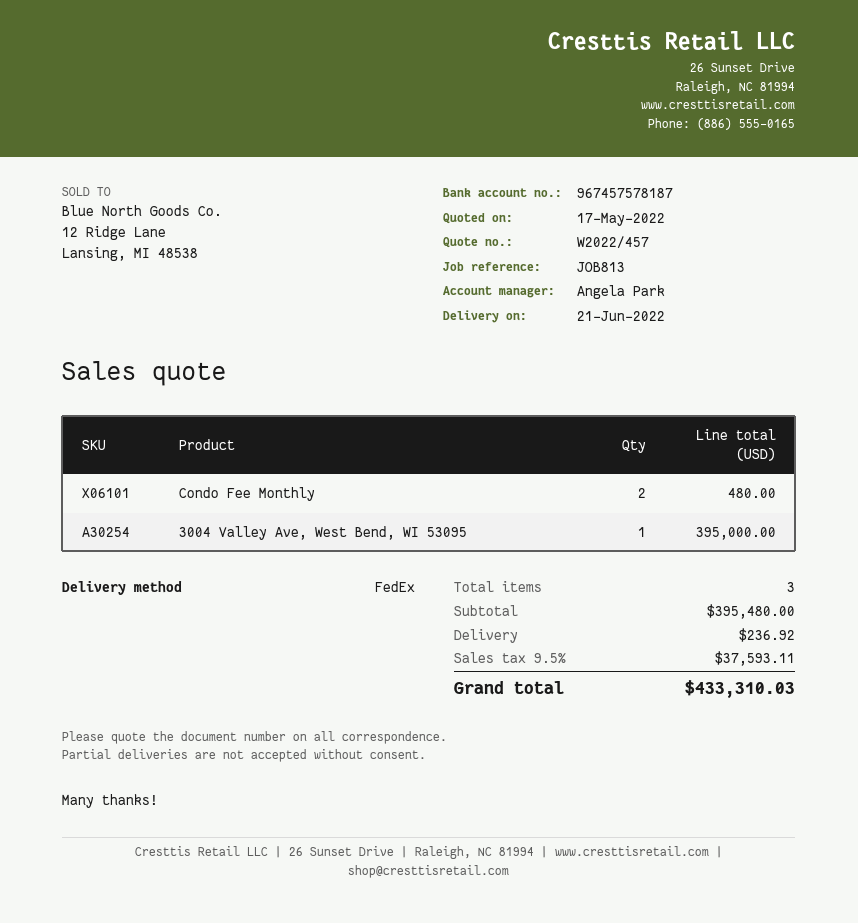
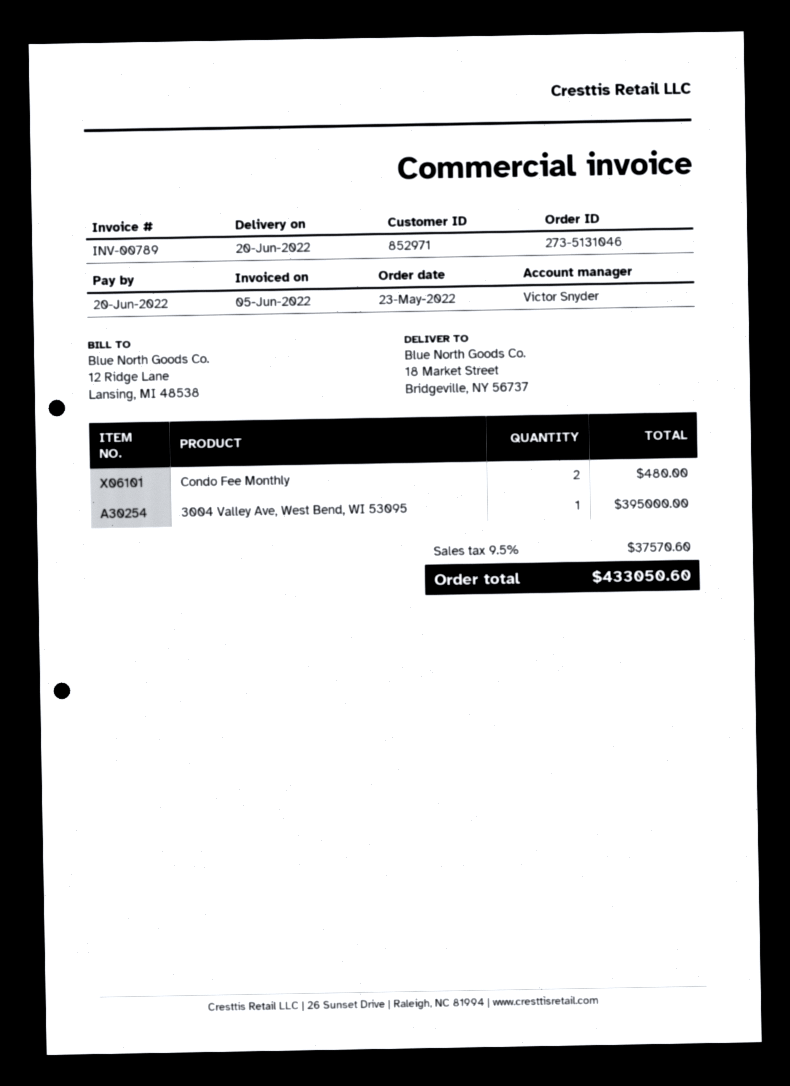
delivery date: 2022-06-21 -> 2022-06-20
sales rep: Angela Park -> Victor Snyder
shipping: 236.92 -> none
tax: 9.5% = 37593.11 -> 9.5% = 37570.60
total: 433310.03 -> 433050.60

